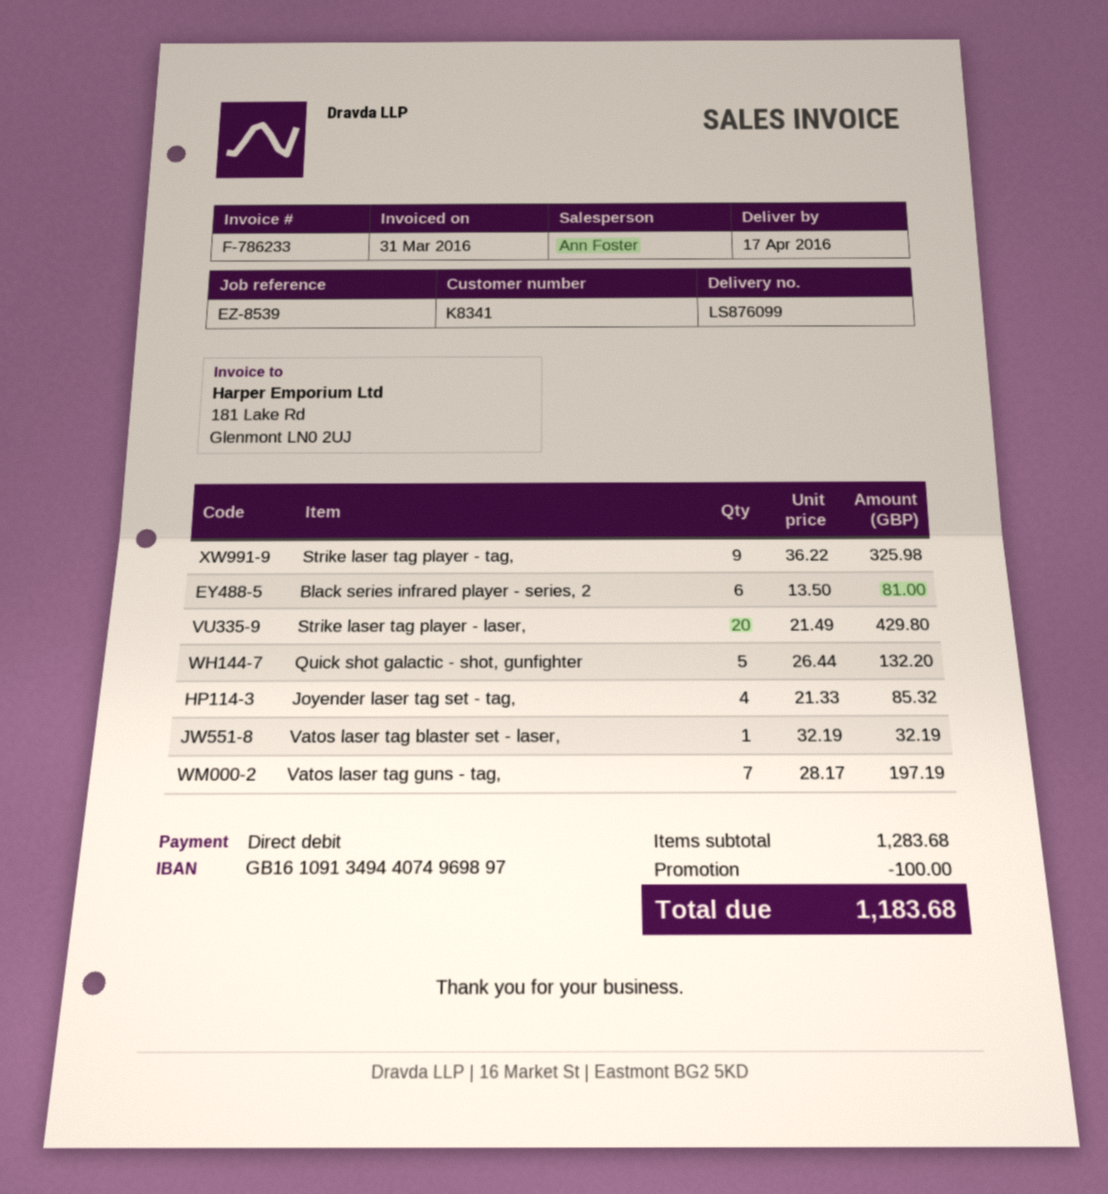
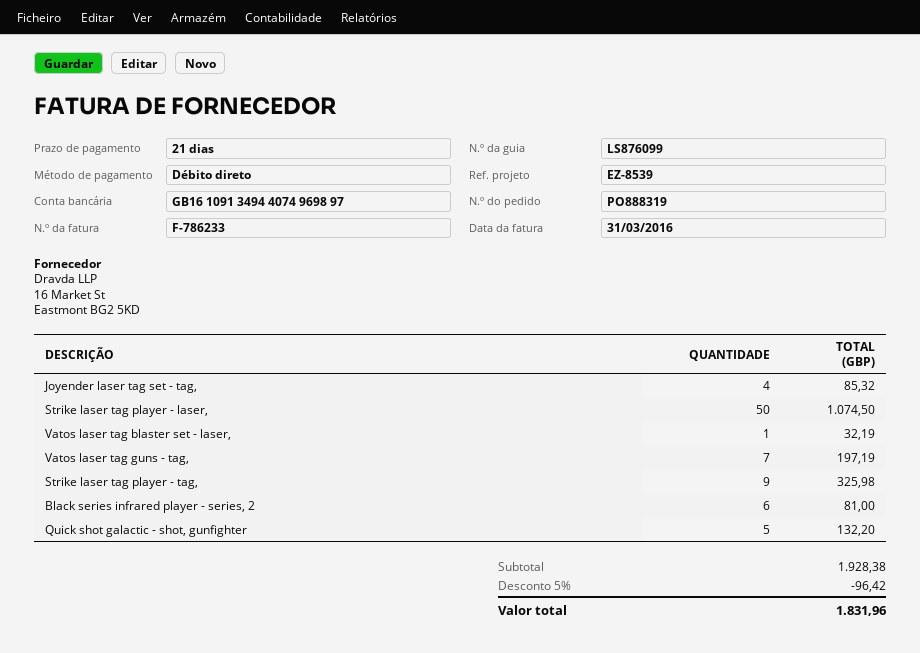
Strike laser tag player - laser,: 20 for 429.80 -> 50 for 1074.50
subtotal: 1283.68 -> 1928.38
discount: 100.00 -> 96.42
total: 1183.68 -> 1831.96

